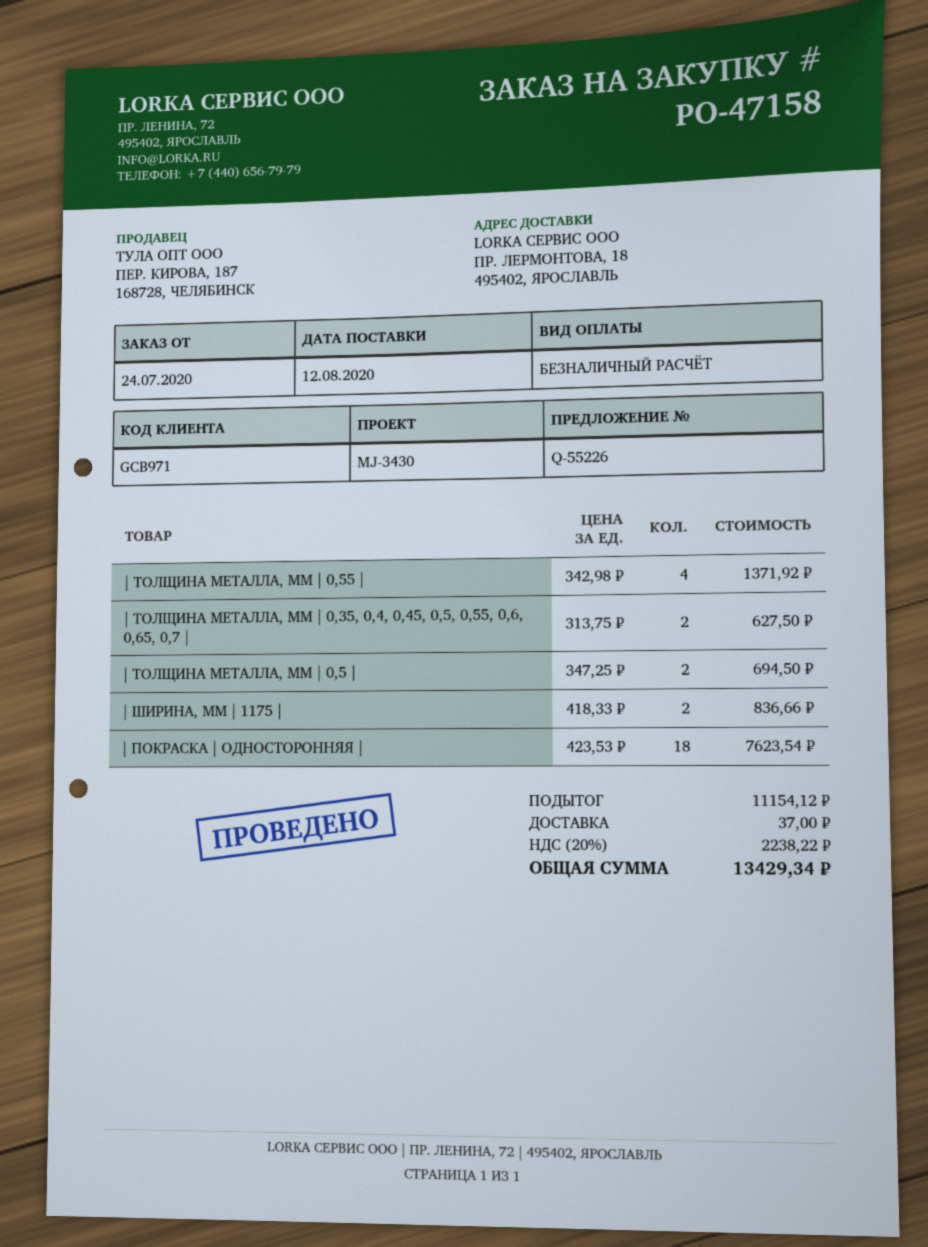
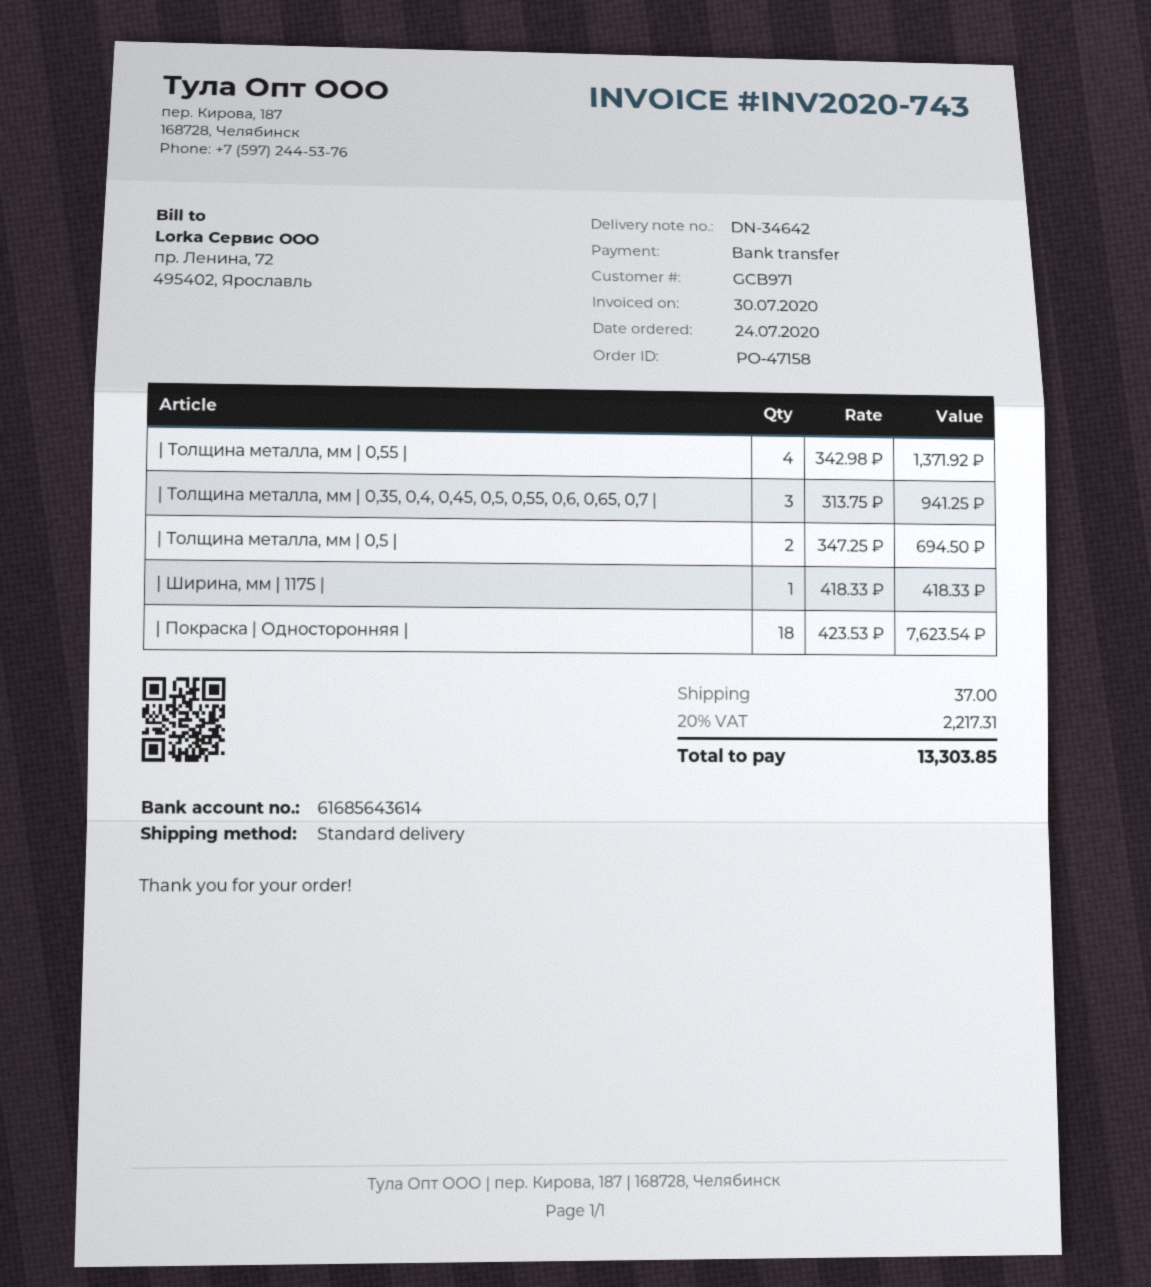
| ТОЛЩИНА МЕТАЛЛА, ММ | 0,35, 0,4, 0,45, 0,5, 0,55, 0,6, 0,65, 0,7 |: 2 x 313.75 = 627.50 -> 3 x 313.75 = 941.25
| ШИРИНА, ММ | 1175 |: 2 x 418.33 = 836.66 -> 1 x 418.33 = 418.33
tax: 20% = 2238.22 -> 20% = 2217.31
total: 13429.34 -> 13303.85

